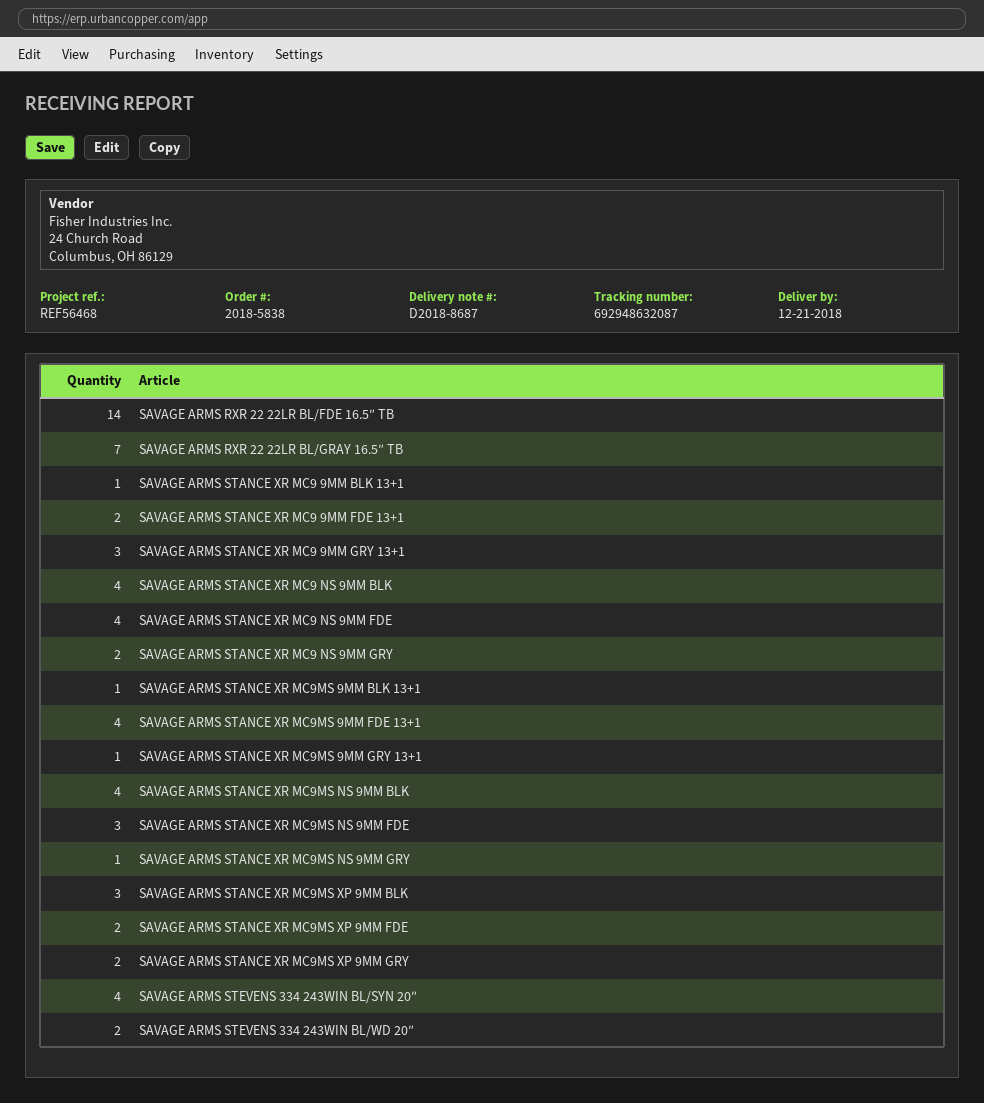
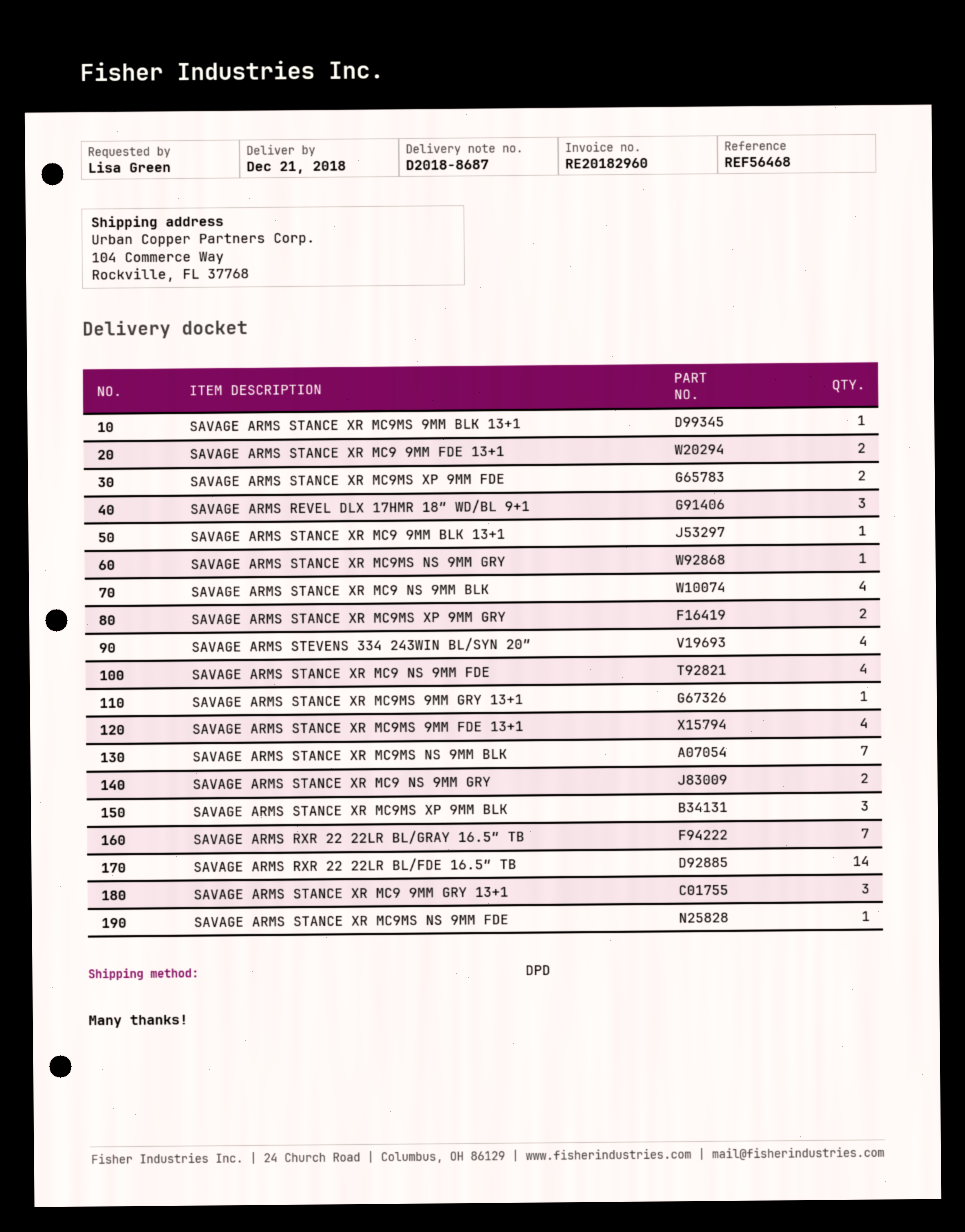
SAVAGE ARMS STANCE XR MC9MS NS 9MM BLK: 4 -> 7
SAVAGE ARMS STANCE XR MC9MS NS 9MM FDE: 3 -> 1
SAVAGE ARMS STEVENS 334 243WIN BL/WD 20″: 2 -> none
SAVAGE ARMS REVEL DLX 17HMR 18″ WD/BL 9+1: none -> 3

